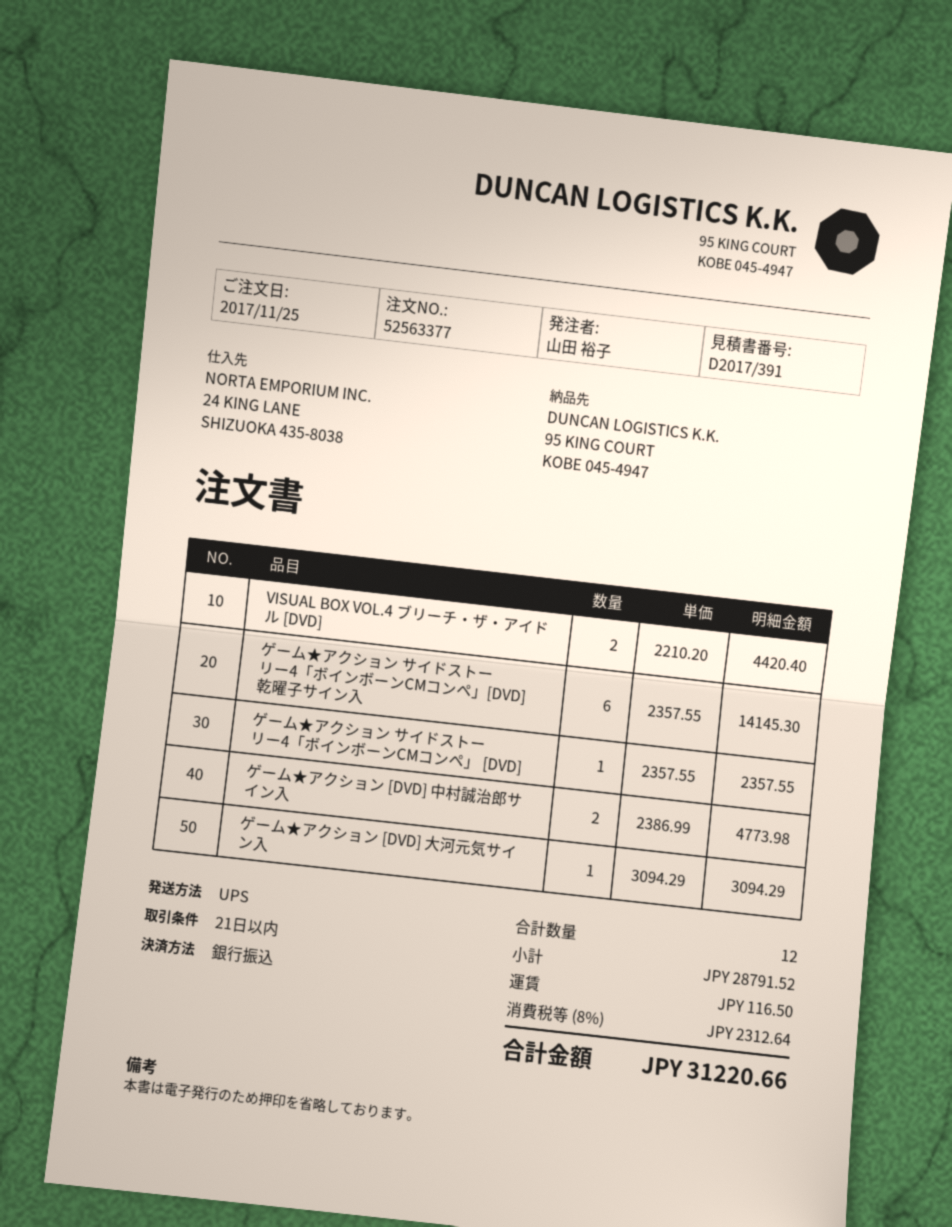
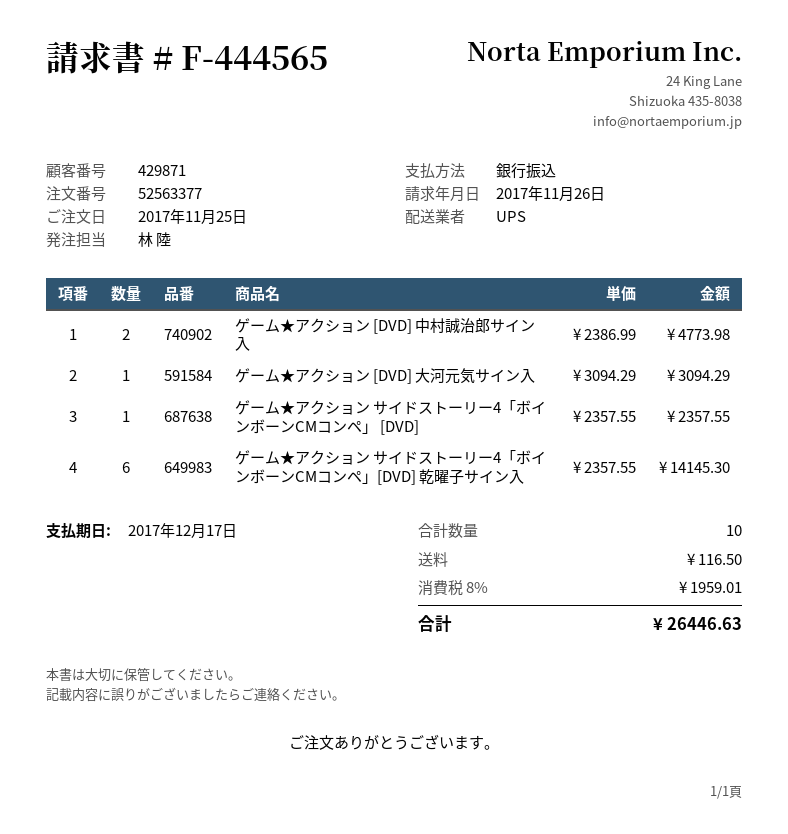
ordered by: 山田 裕子 -> 林 陸
VISUAL BOX VOL.4 ブリーチ・ザ・アイドル [DVD]: 2 x 2210.20 = 4420.40 -> none
total quantity: 12 -> 10
tax: 8% = 2312.64 -> 8% = 1959.01
total: 31220.66 -> 26446.63

